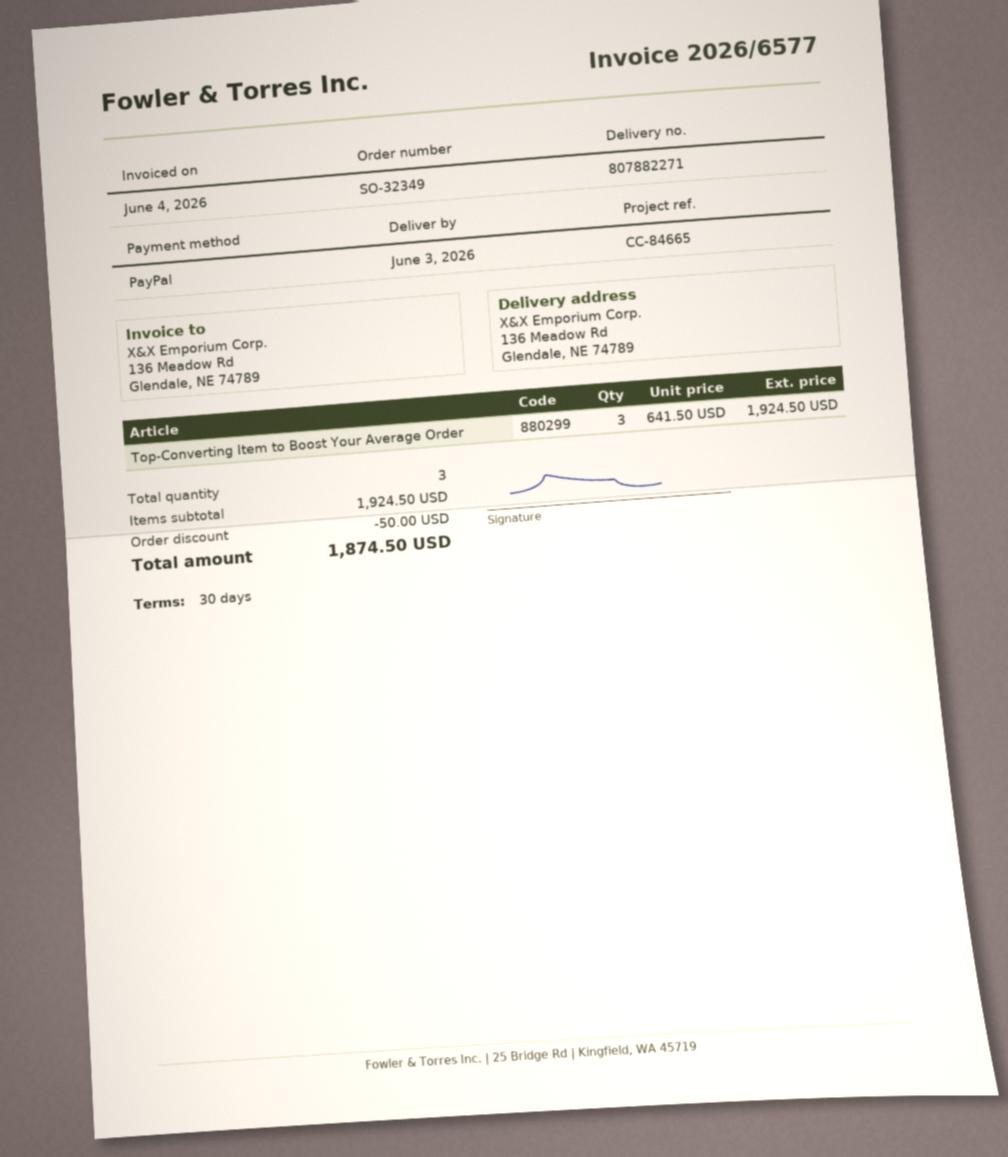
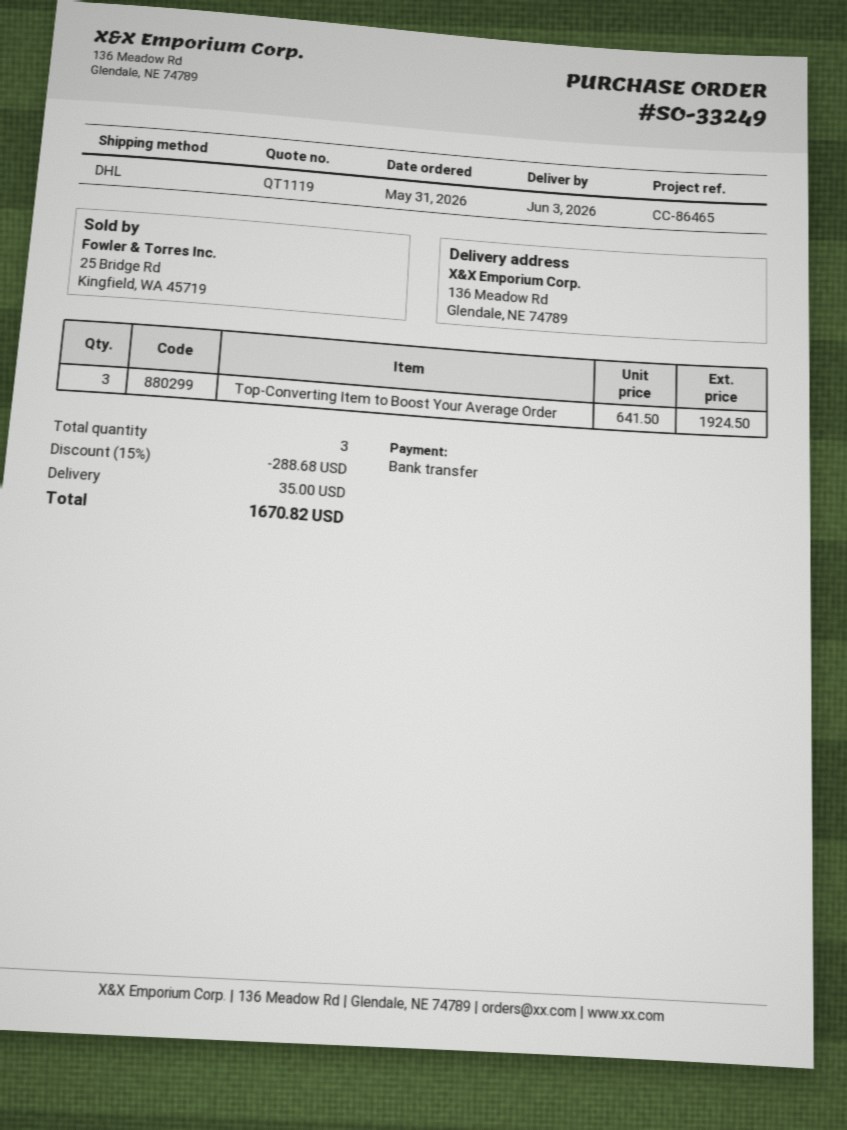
order number: SO-32349 -> SO-33249
reference: CC-84665 -> CC-86465
payment method: PayPal -> bank transfer
discount: 50.00 -> 288.68
shipping: none -> 35.00
total: 1874.50 -> 1670.82

